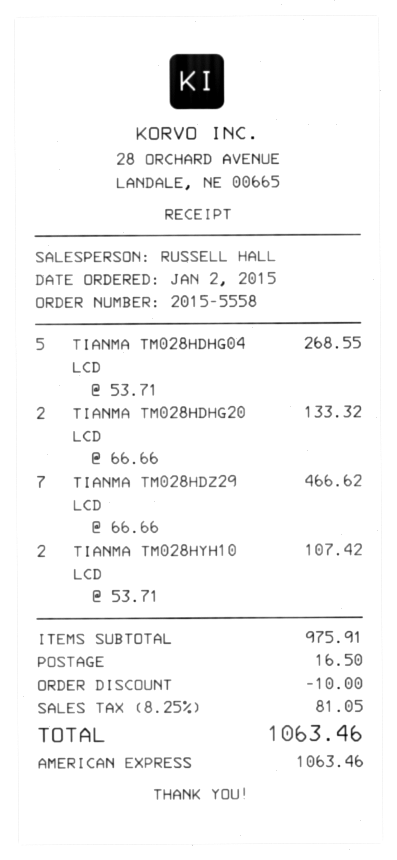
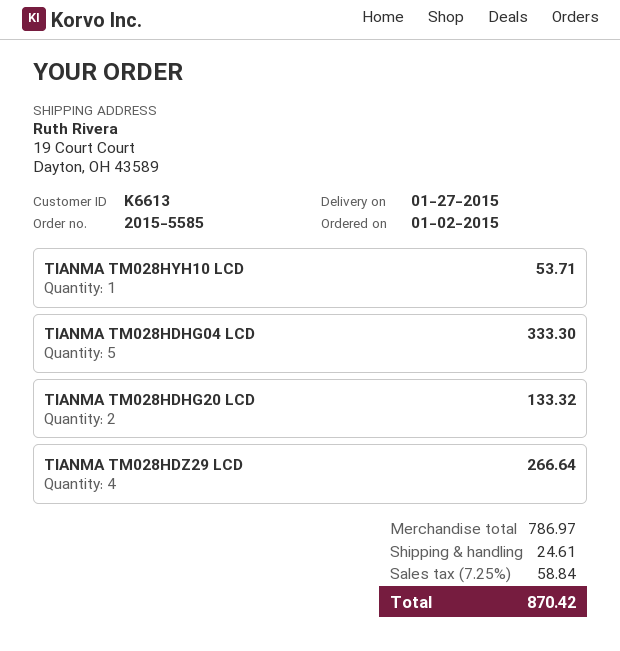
order number: 2015-5558 -> 2015-5585
TIANMA TM028HDHG04 LCD: 5 for 268.55 -> 5 for 333.30
TIANMA TM028HDZ29 LCD: 7 for 466.62 -> 4 for 266.64
TIANMA TM028HYH10 LCD: 2 for 107.42 -> 1 for 53.71
subtotal: 975.91 -> 786.97
discount: 10.00 -> none
shipping: 16.50 -> 24.61
tax: 8.25% = 81.05 -> 7.25% = 58.84
total: 1063.46 -> 870.42

